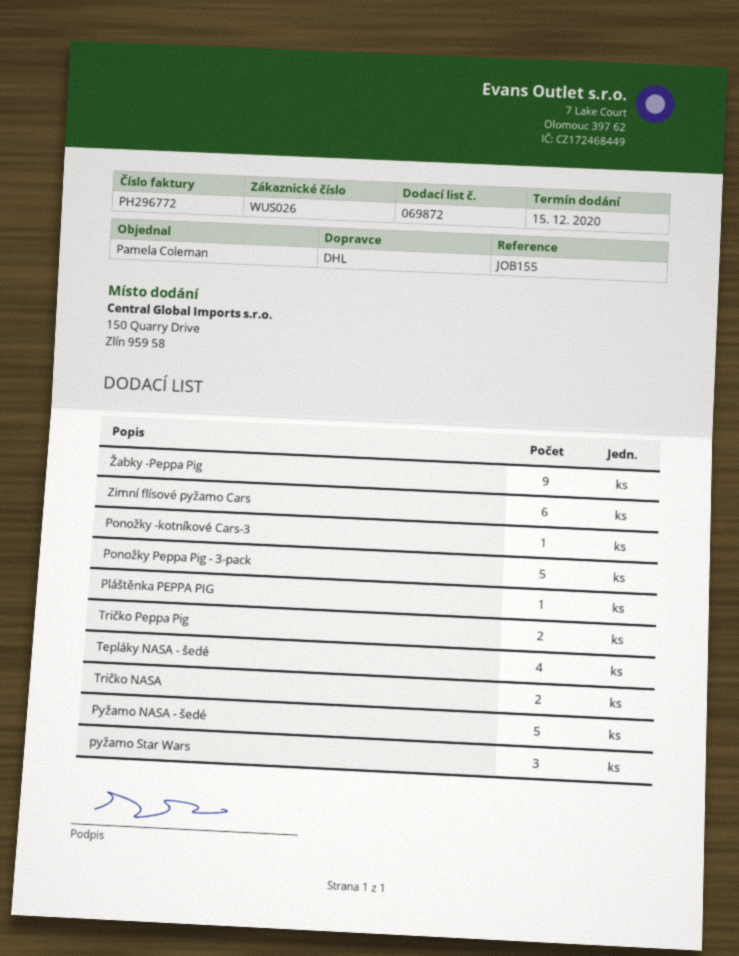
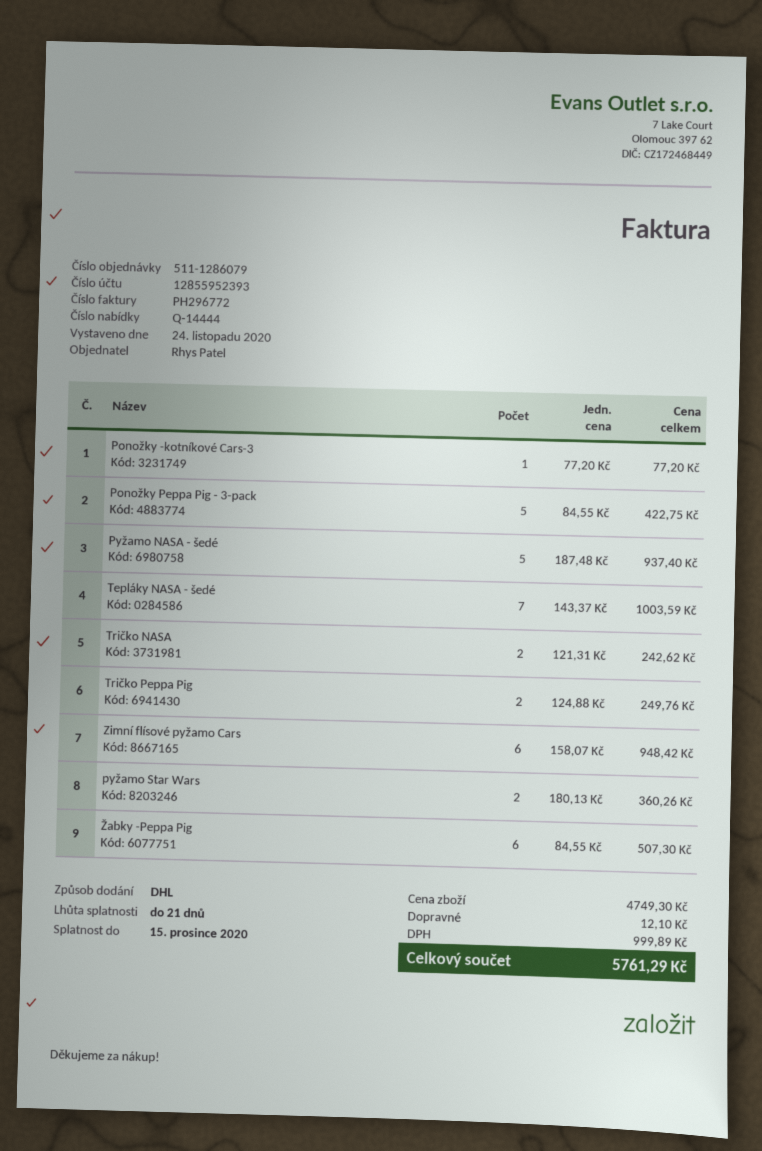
ordered by: Pamela Coleman -> Rhys Patel
Žabky -Peppa Pig: 9 -> 6
Pláštěnka PEPPA PIG: 1 -> none
Tepláky NASA - šedé: 4 -> 7
pyžamo Star Wars: 3 -> 2

